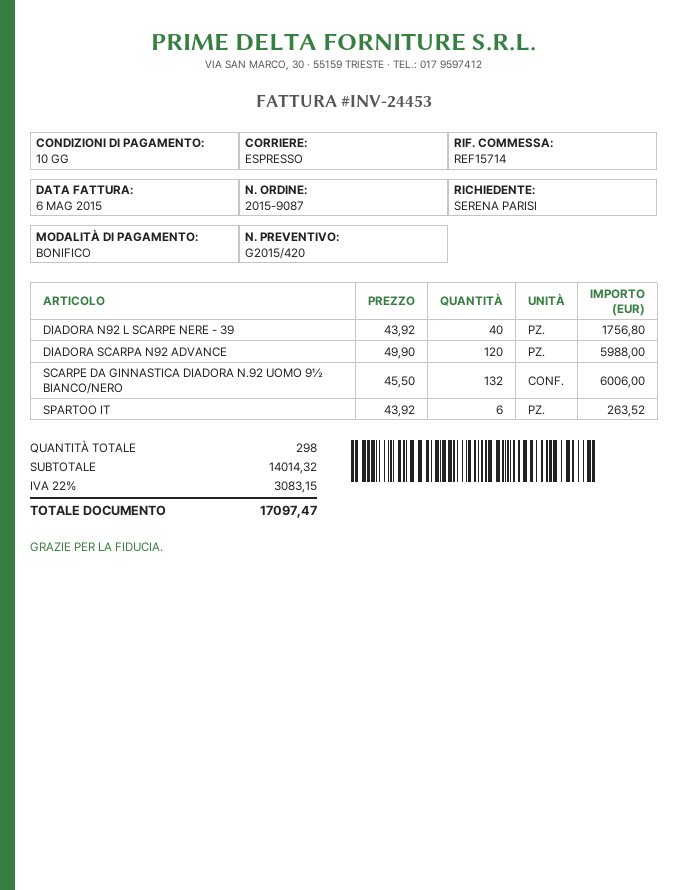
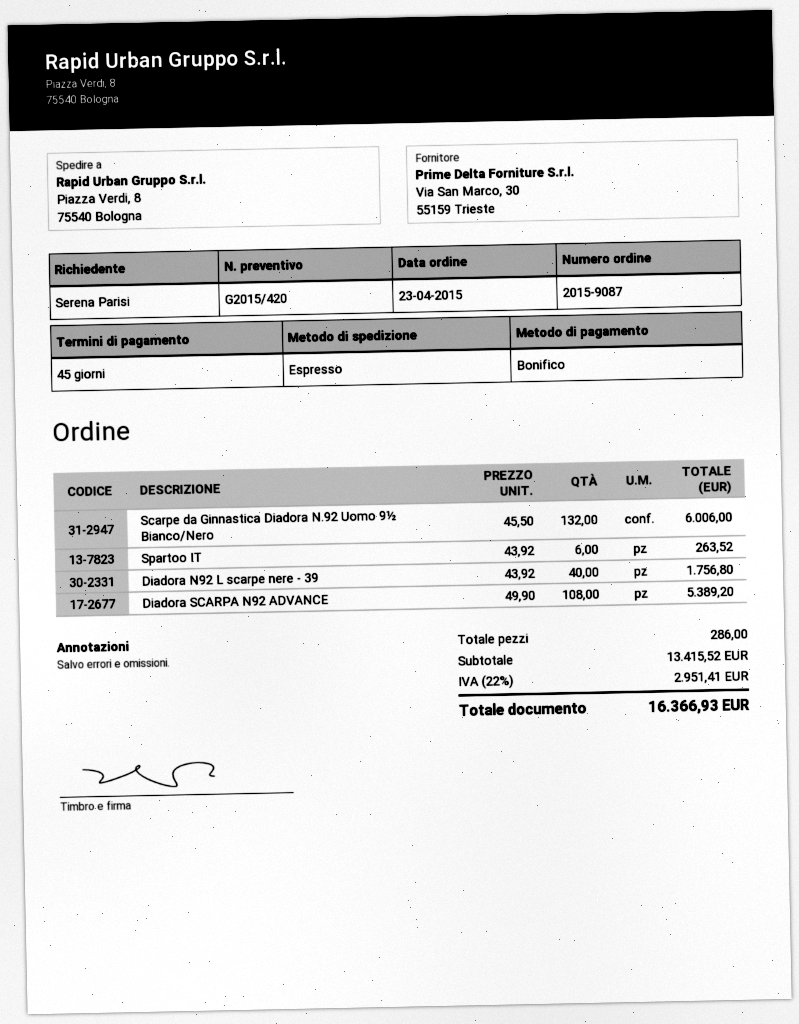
payment terms: 10 days -> 45 days
DIADORA SCARPA N92 ADVANCE: 120 x 49.90 = 5988.00 -> 108 x 49.90 = 5389.20
total quantity: 298 -> 286
subtotal: 14014.32 -> 13415.52
tax: 22% = 3083.15 -> 22% = 2951.41
total: 17097.47 -> 16366.93

